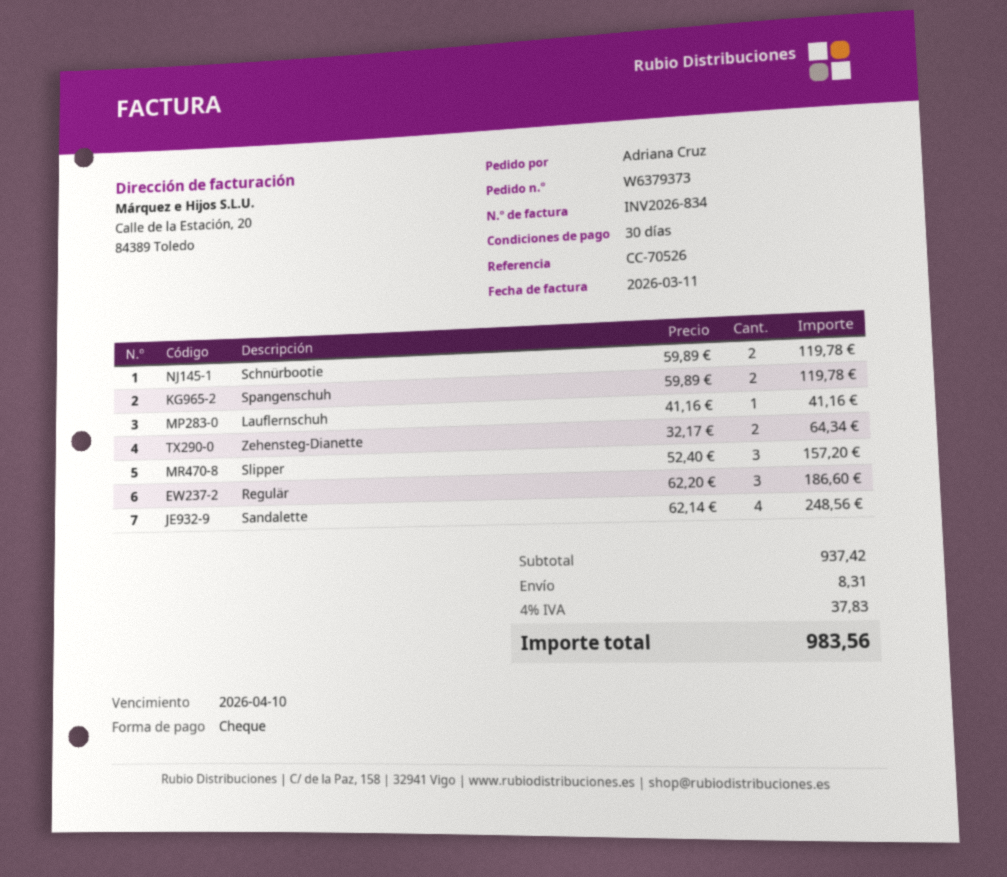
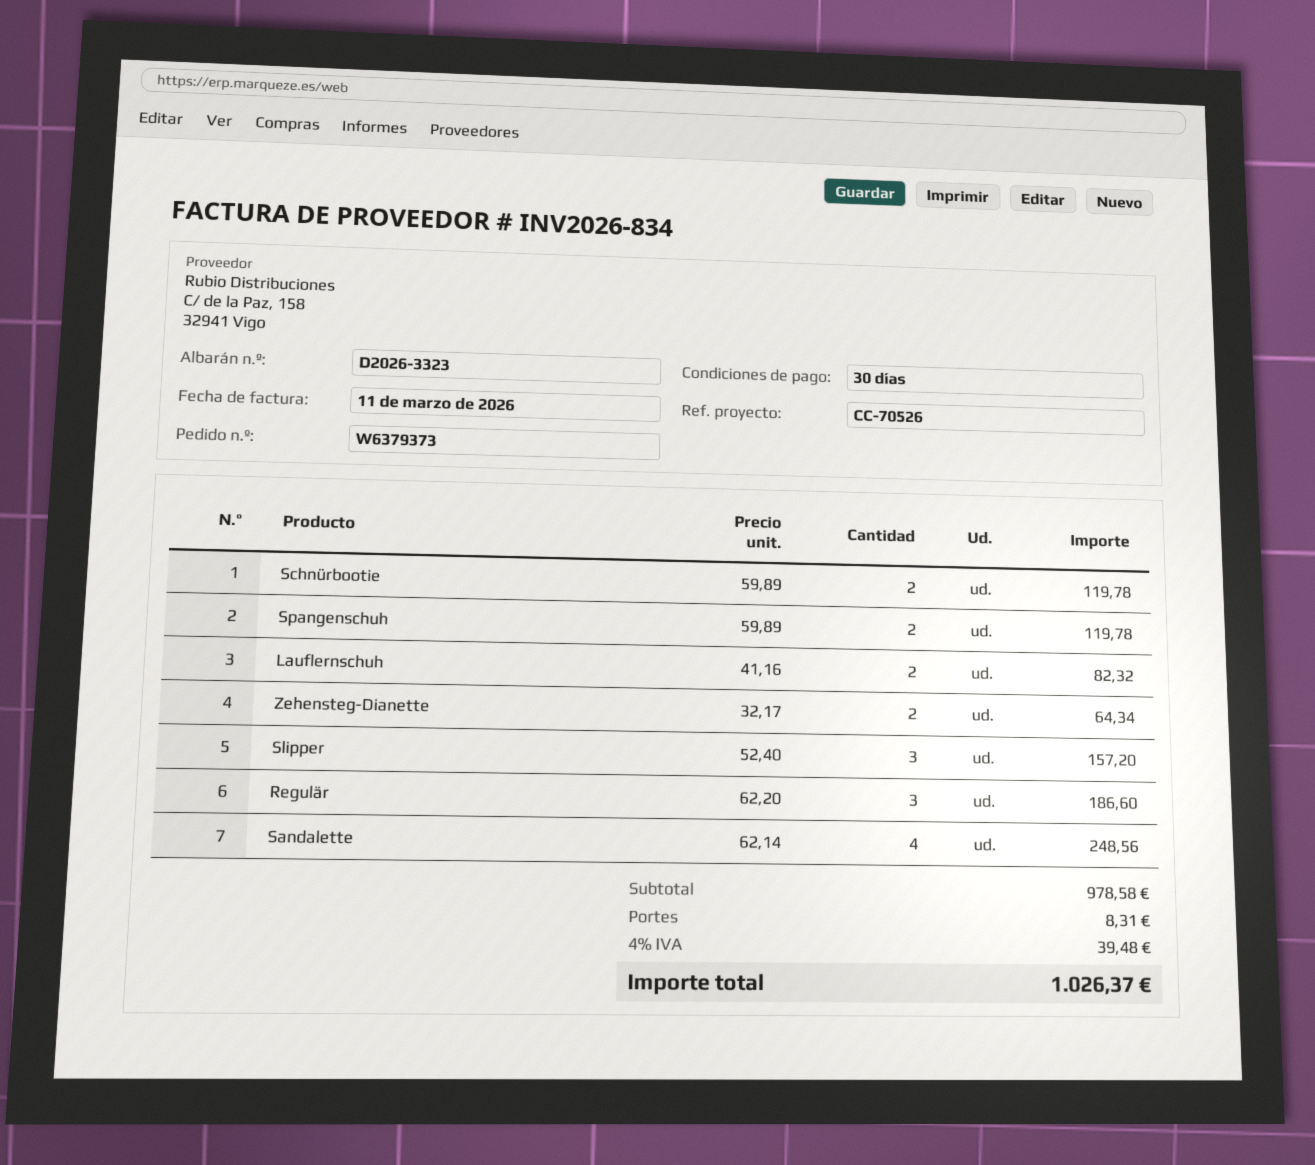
Lauflernschuh: 1 x 41.16 = 41.16 -> 2 x 41.16 = 82.32
subtotal: 937.42 -> 978.58
tax: 4% = 37.83 -> 4% = 39.48
total: 983.56 -> 1026.37

